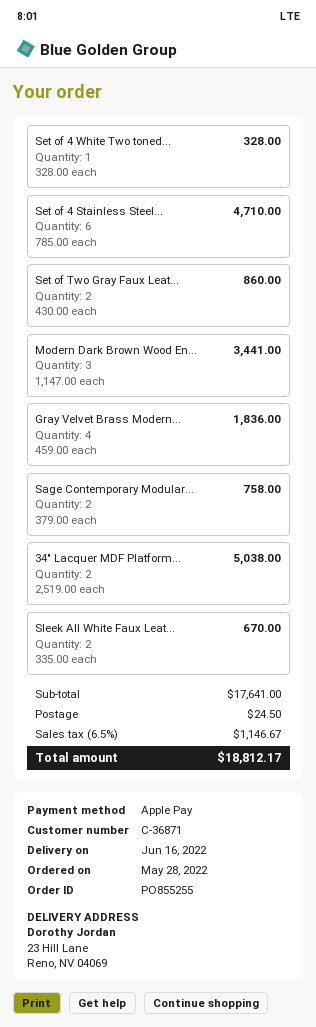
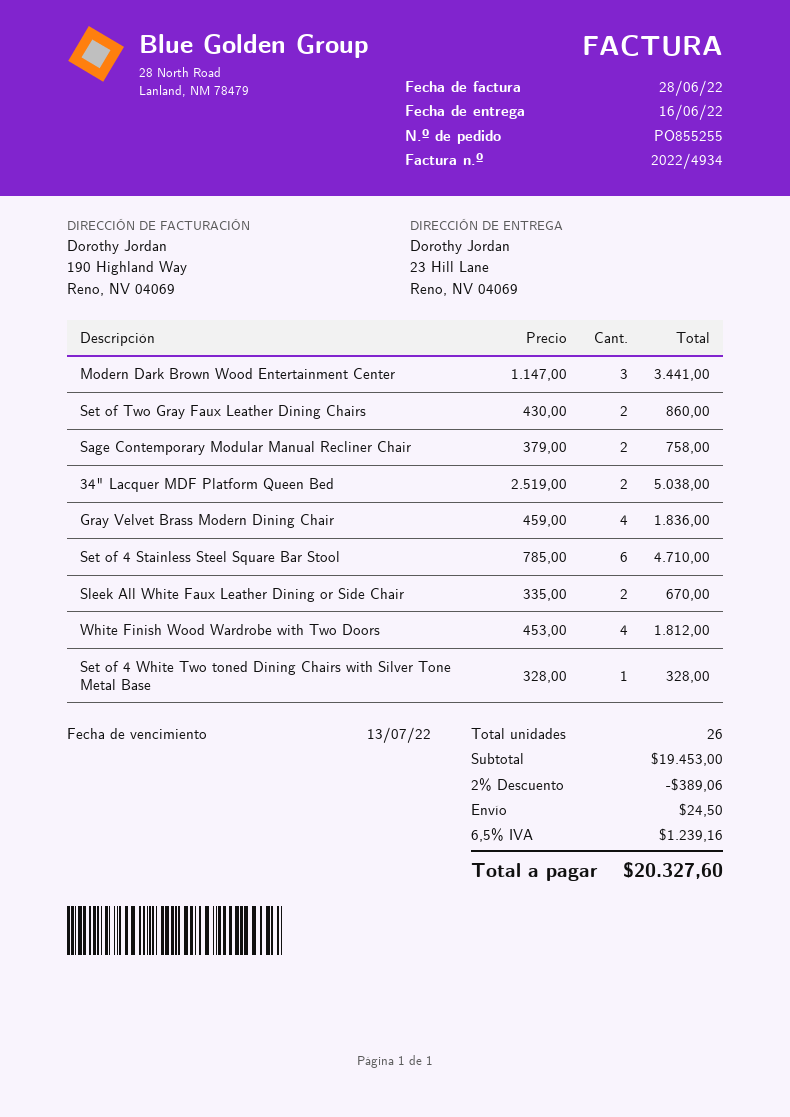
White Finish Wood Wardrobe with Two Doors: none -> 4 x 453.00 = 1812.00
subtotal: 17641.00 -> 19453.00
discount: none -> 2% = 389.06
tax: 6.5% = 1146.67 -> 6.5% = 1239.16
total: 18812.17 -> 20327.60

